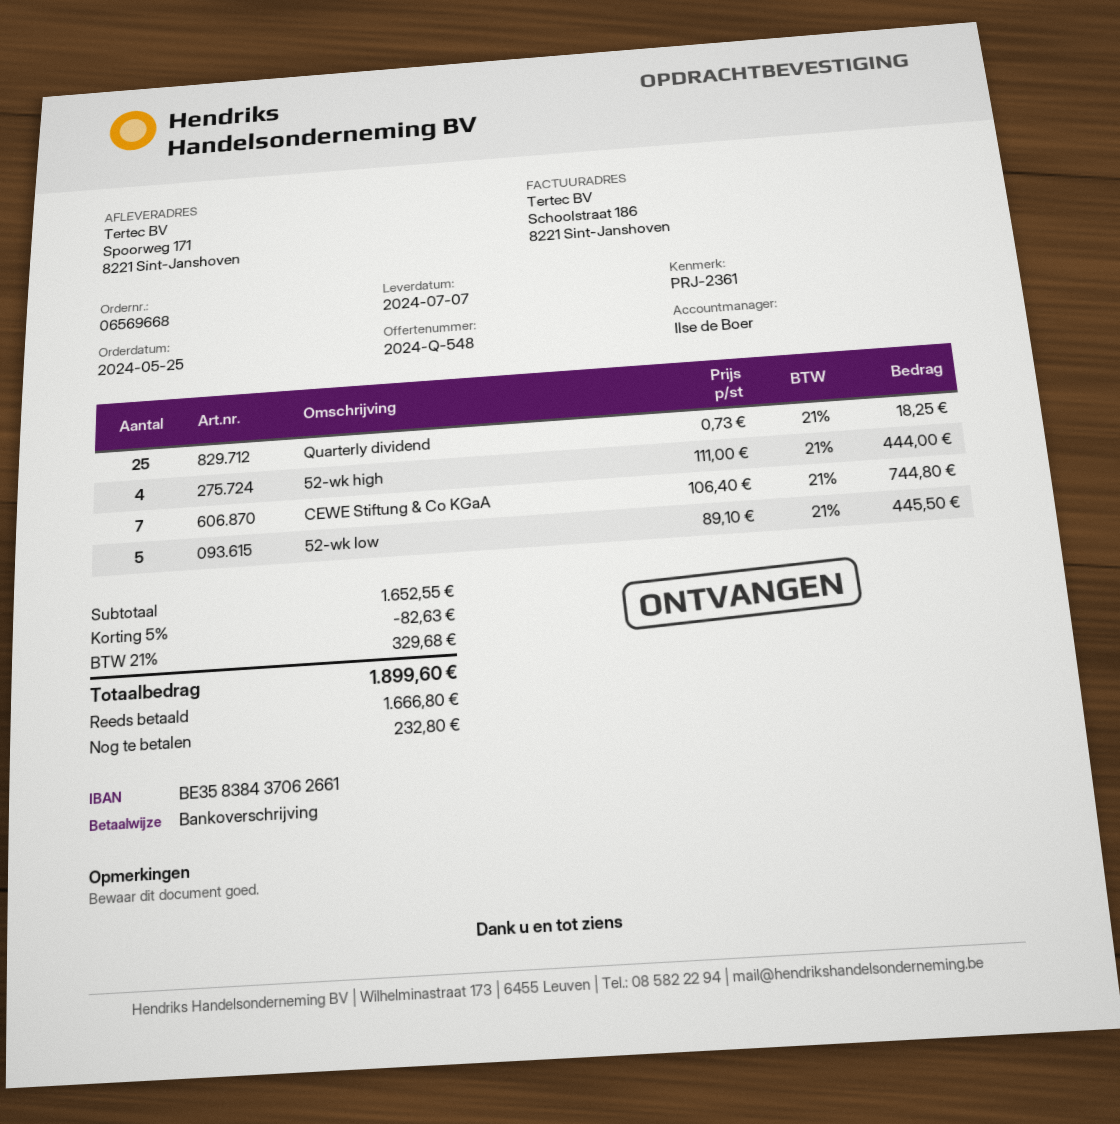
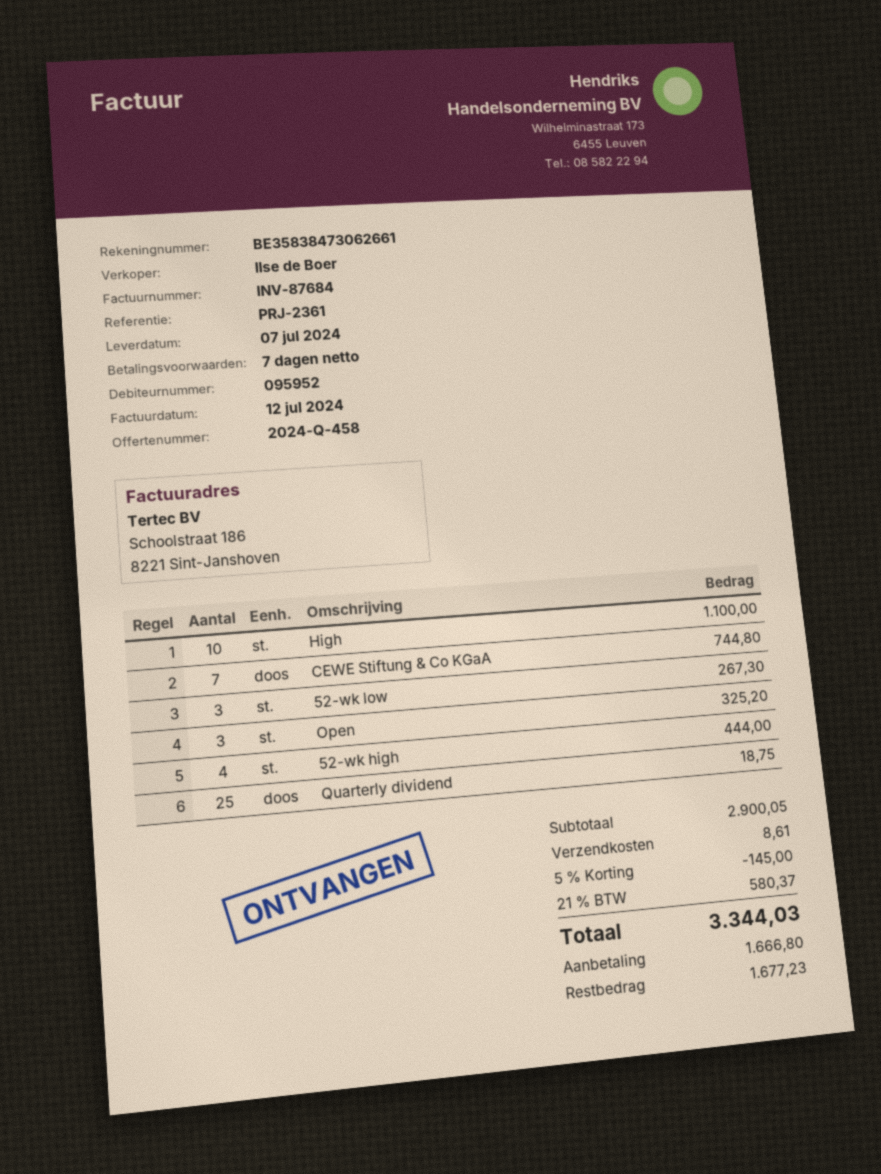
quote number: 2024-Q-548 -> 2024-Q-458
bank account: BE35838437062661 -> BE35838473062661
Quarterly dividend: 25 for 18.25 -> 25 for 18.75
52-wk low: 5 for 445.50 -> 3 for 267.30
High: none -> 10 for 1100.00
Open: none -> 3 for 325.20
subtotal: 1652.55 -> 2900.05
discount: 5% = 82.63 -> 5% = 145.00
shipping: none -> 8.61
tax: 21% = 329.68 -> 21% = 580.37
total: 1899.60 -> 3344.03
balance: 232.80 -> 1677.23

